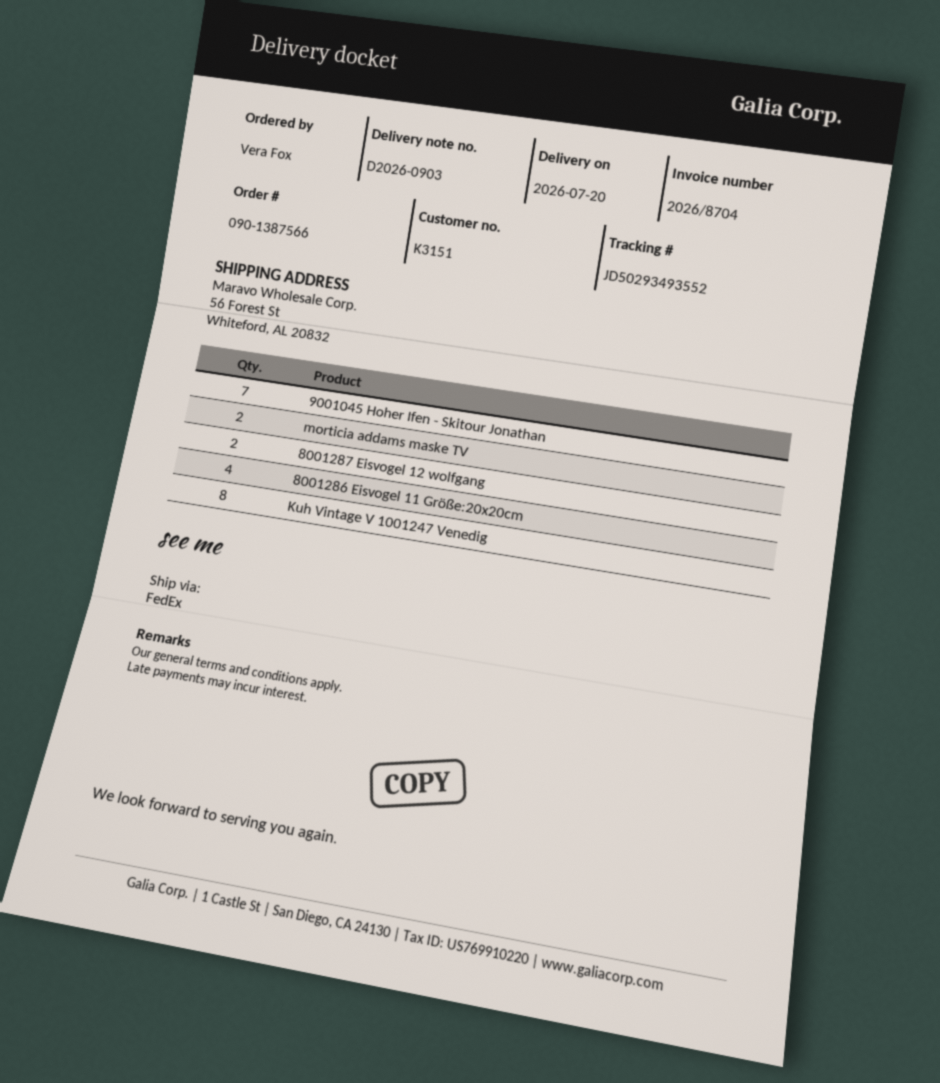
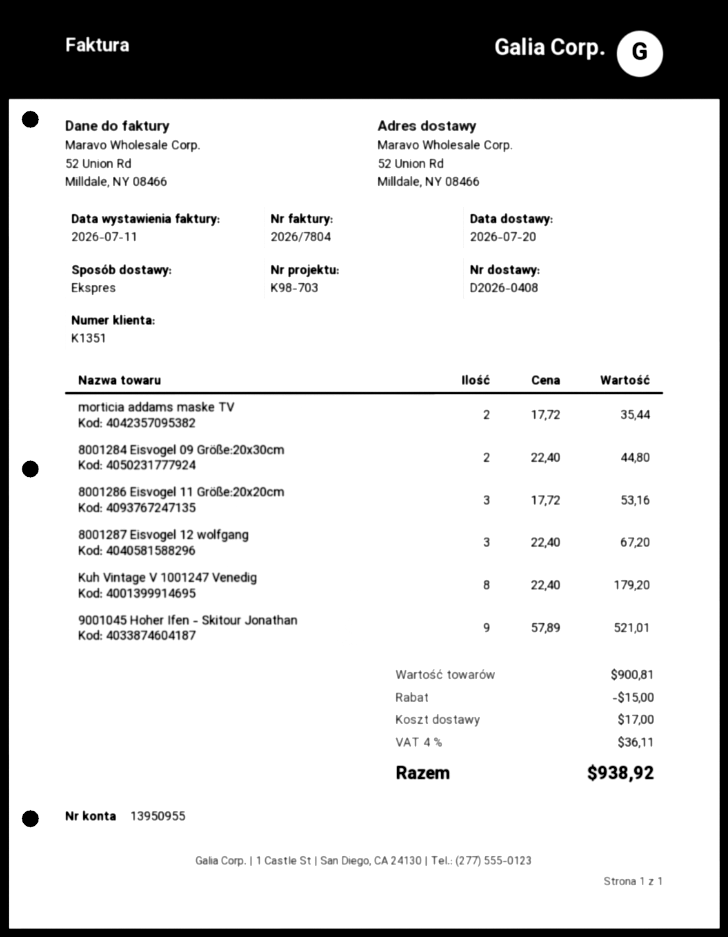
delivery note number: D2026-0903 -> D2026-0408
invoice number: 2026/8704 -> 2026/7804
customer number: K3151 -> K1351
shipping method: FedEx -> express
ship to: 56 Forest St, Whiteford, AL 20832 -> 52 Union Rd, Milldale, NY 08466
9001045 Hoher Ifen - Skitour Jonathan: 7 -> 9
8001287 Eisvogel 12 wolfgang: 2 -> 3
8001286 Eisvogel 11 Größe:20x20cm: 4 -> 3
8001284 Eisvogel 09 Größe:20x30cm: none -> 2

